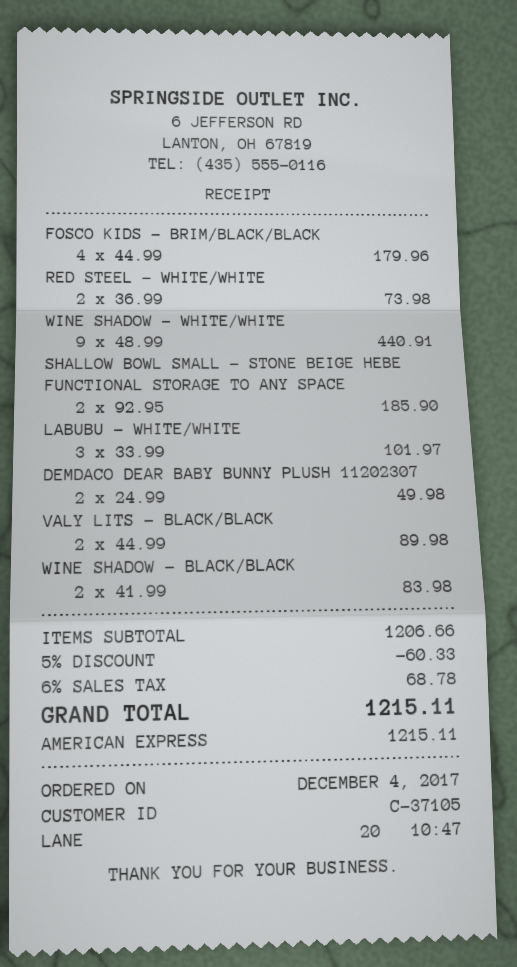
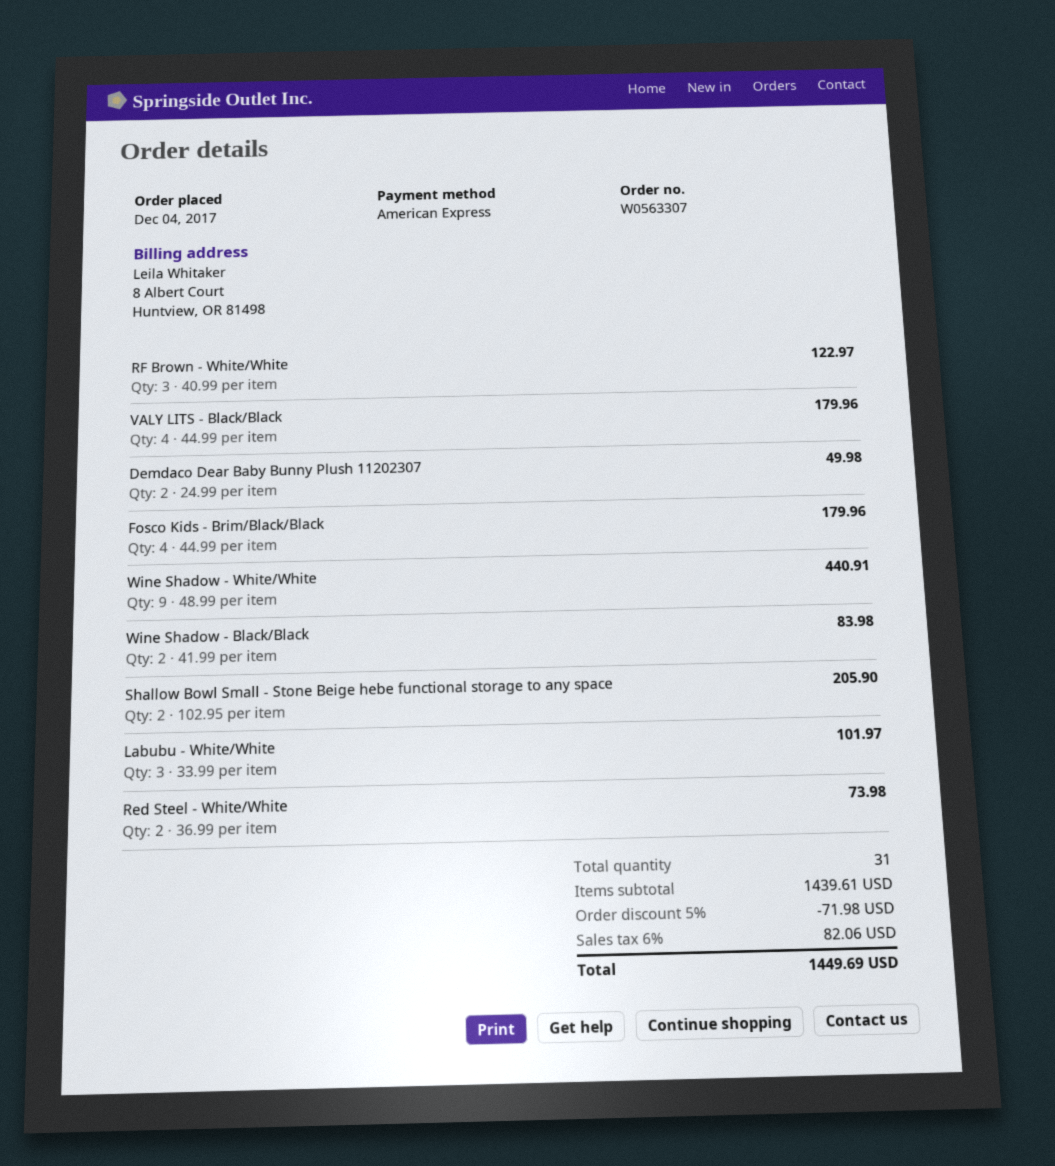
SHALLOW BOWL SMALL - STONE BEIGE HEBE FUNCTIONAL STORAGE TO ANY SPACE: 2 x 92.95 = 185.90 -> 2 x 102.95 = 205.90
VALY LITS - BLACK/BLACK: 2 x 44.99 = 89.98 -> 4 x 44.99 = 179.96
RF Brown - White/White: none -> 3 x 40.99 = 122.97
subtotal: 1206.66 -> 1439.61
discount: 5% = 60.33 -> 5% = 71.98
tax: 6% = 68.78 -> 6% = 82.06
total: 1215.11 -> 1449.69

